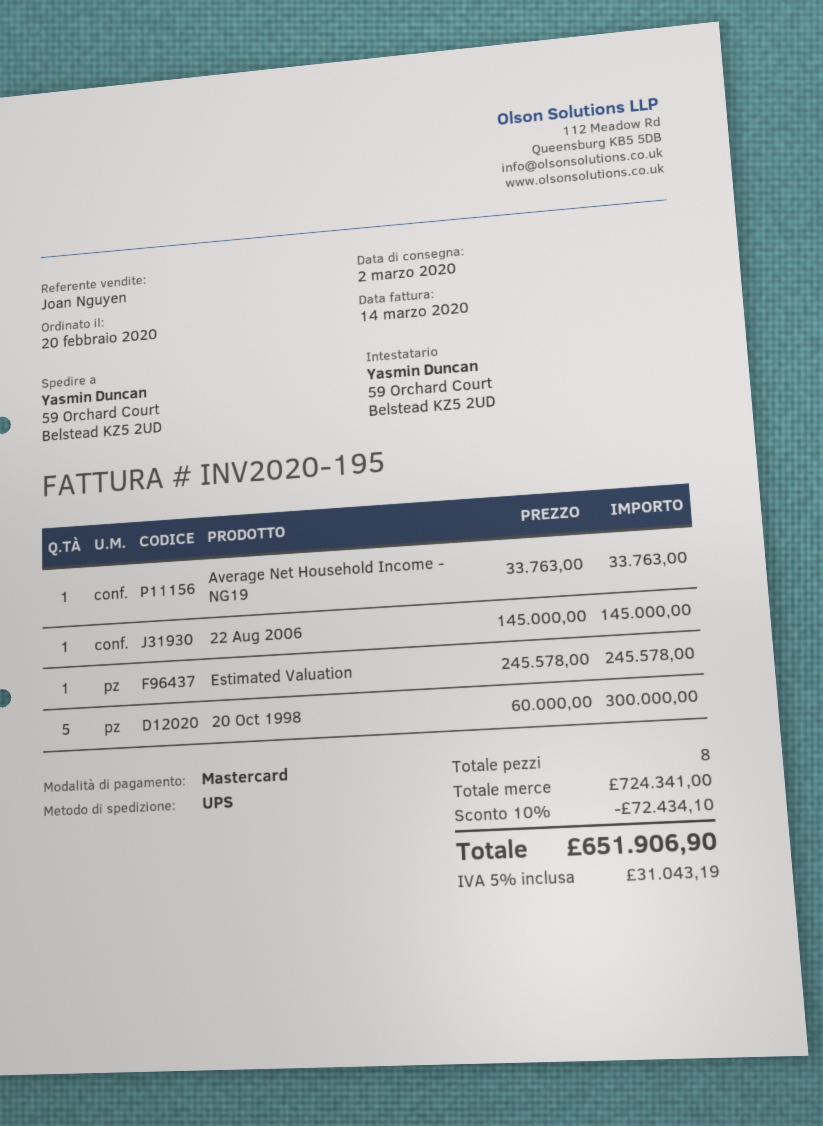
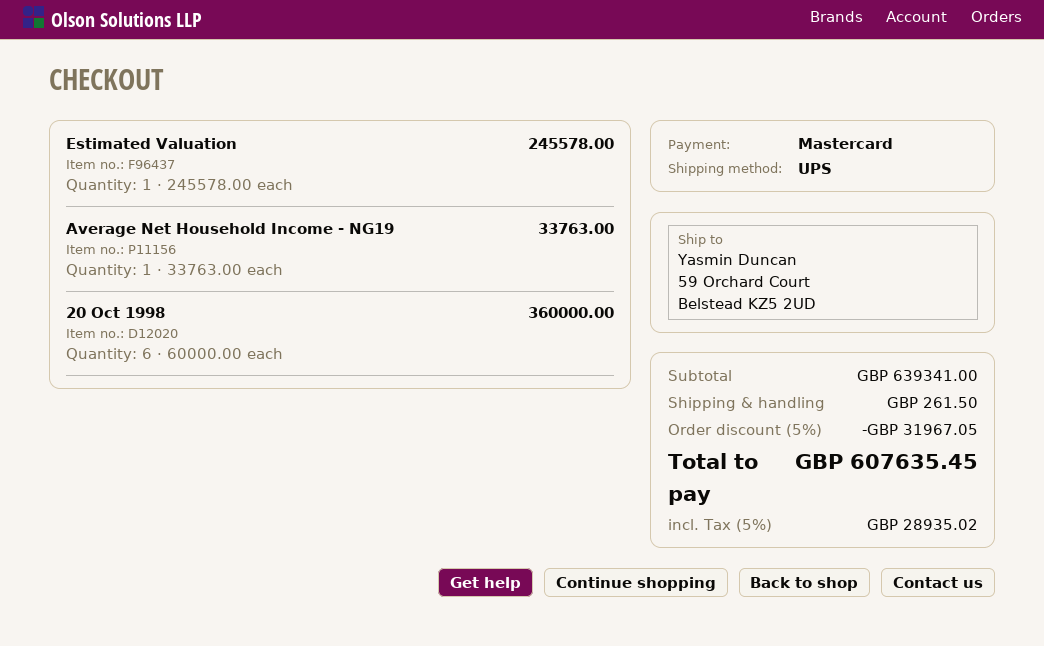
22 Aug 2006: 1 x 145000.00 = 145000.00 -> none
20 Oct 1998: 5 x 60000.00 = 300000.00 -> 6 x 60000.00 = 360000.00
subtotal: 724341.00 -> 639341.00
discount: 10% = 72434.10 -> 5% = 31967.05
shipping: none -> 261.50
tax: 5% = 31043.19 -> 5% = 28935.02
total: 651906.90 -> 607635.45

